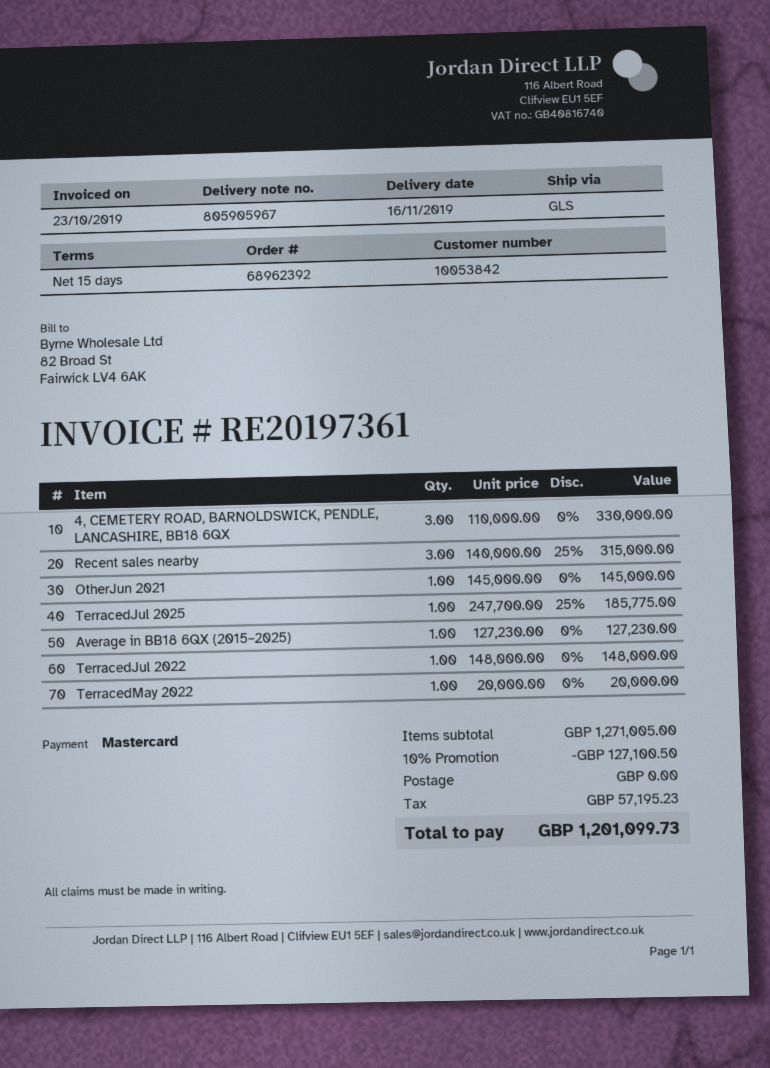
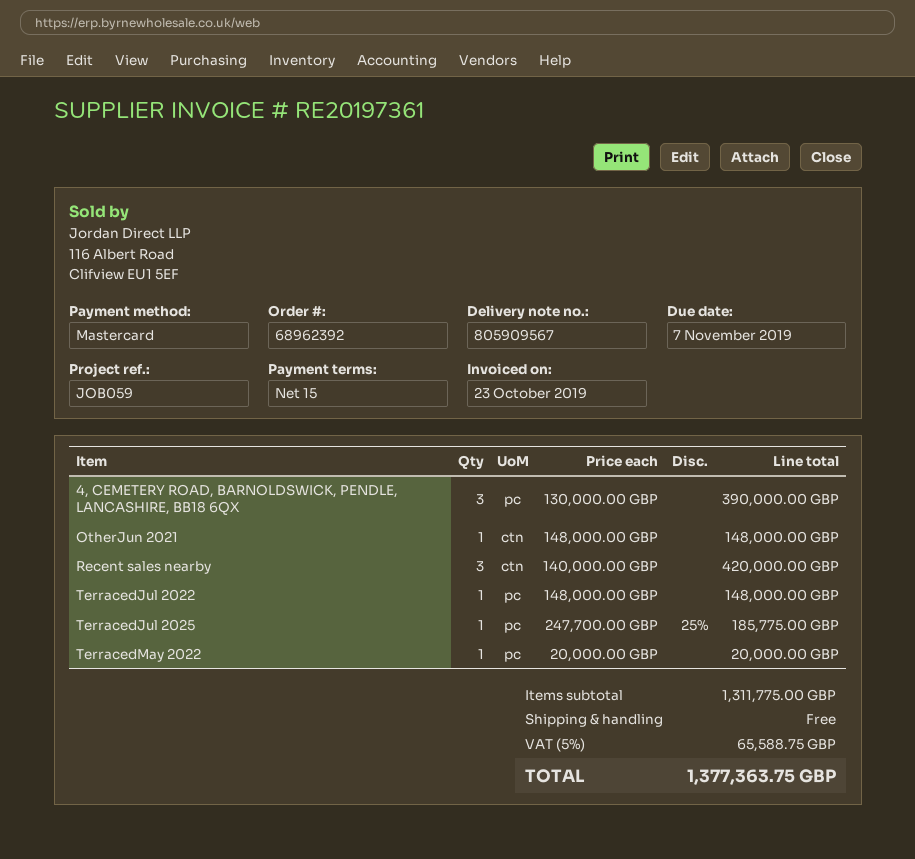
delivery note number: 805905967 -> 805909567
4, CEMETERY ROAD, BARNOLDSWICK, PENDLE, LANCASHIRE, BB18 6QX: 3 x 110000.00 = 330000.00 -> 3 x 130000.00 = 390000.00
Recent sales nearby: 3 x 140000.00 - 25% = 315000.00 -> 3 x 140000.00 = 420000.00
OtherJun 2021: 1 x 145000.00 = 145000.00 -> 1 x 148000.00 = 148000.00
Average in BB18 6QX (2015–2025): 1 x 127230.00 = 127230.00 -> none
subtotal: 1271005.00 -> 1311775.00
discount: 10% = 127100.50 -> none
tax: 57195.23 -> 65588.75
total: 1201099.73 -> 1377363.75

